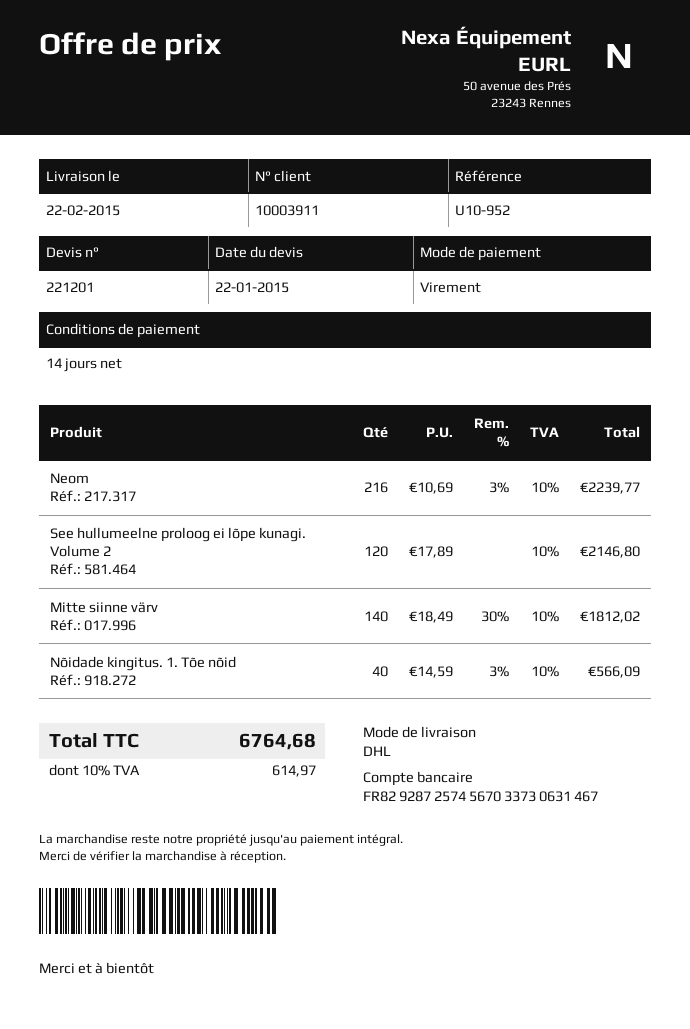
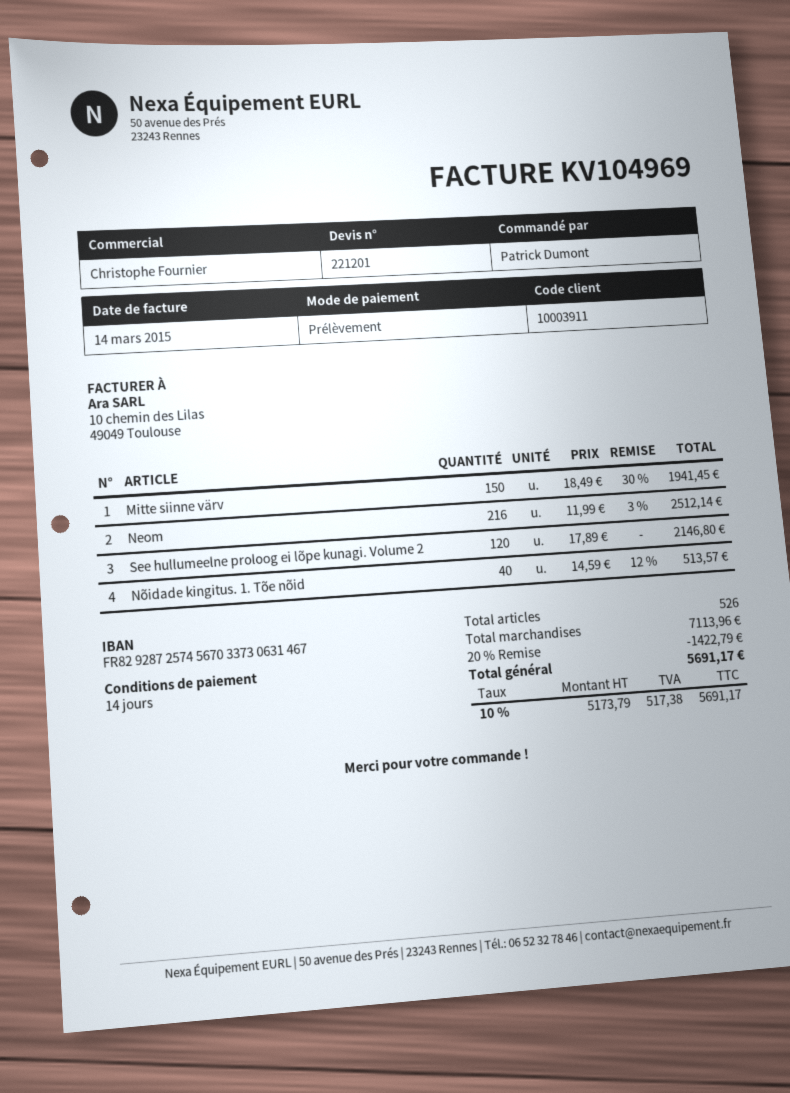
payment method: bank transfer -> direct debit
Neom: 216 x 10.69 - 3% = 2239.77 -> 216 x 11.99 - 3% = 2512.14
Mitte siinne värv: 140 x 18.49 - 30% = 1812.02 -> 150 x 18.49 - 30% = 1941.45
Nõidade kingitus. 1. Tõe nõid: 40 x 14.59 - 3% = 566.09 -> 40 x 14.59 - 12% = 513.57
discount: none -> 20% = 1422.79
tax: 10% = 614.97 -> 10% = 517.38
total: 6764.68 -> 5691.17

